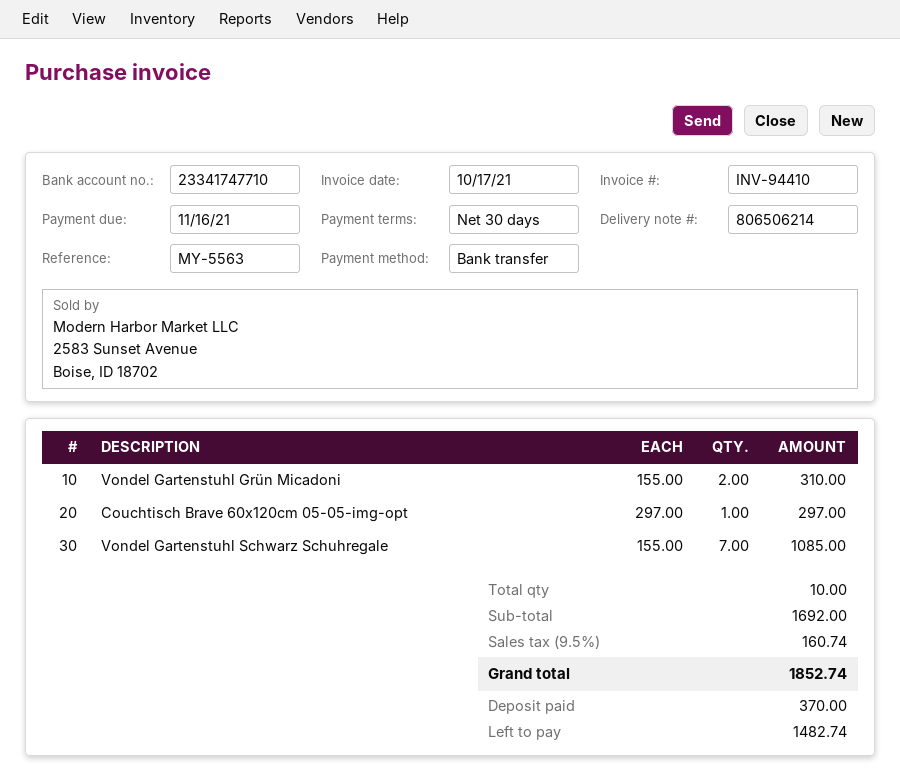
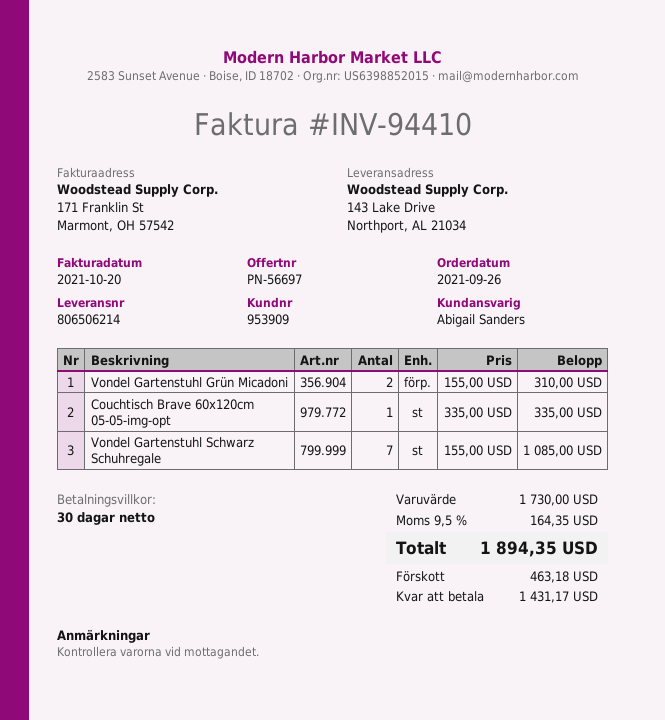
invoice date: 2021-10-17 -> 2021-10-20
Couchtisch Brave 60x120cm 05-05-img-opt: 1 x 297.00 = 297.00 -> 1 x 335.00 = 335.00
subtotal: 1692.00 -> 1730.00
tax: 9.5% = 160.74 -> 9.5% = 164.35
total: 1852.74 -> 1894.35
deposit: 370.00 -> 463.18
balance: 1482.74 -> 1431.17

